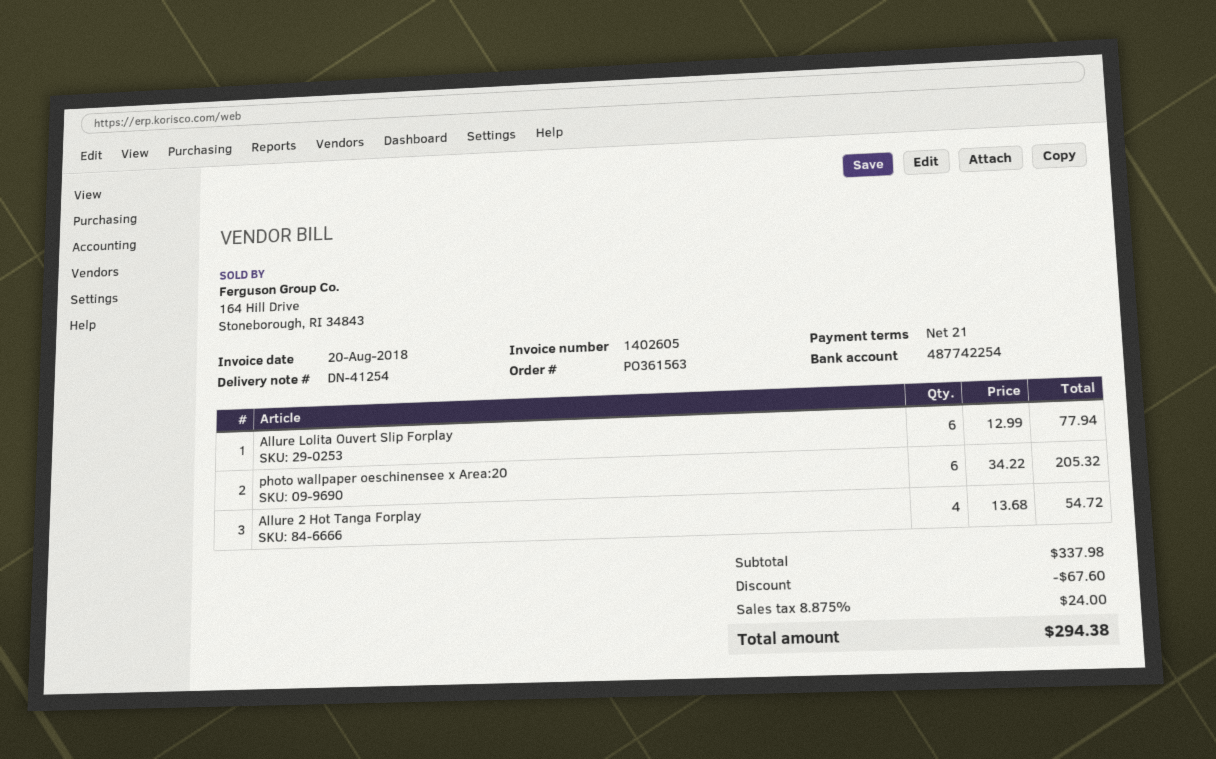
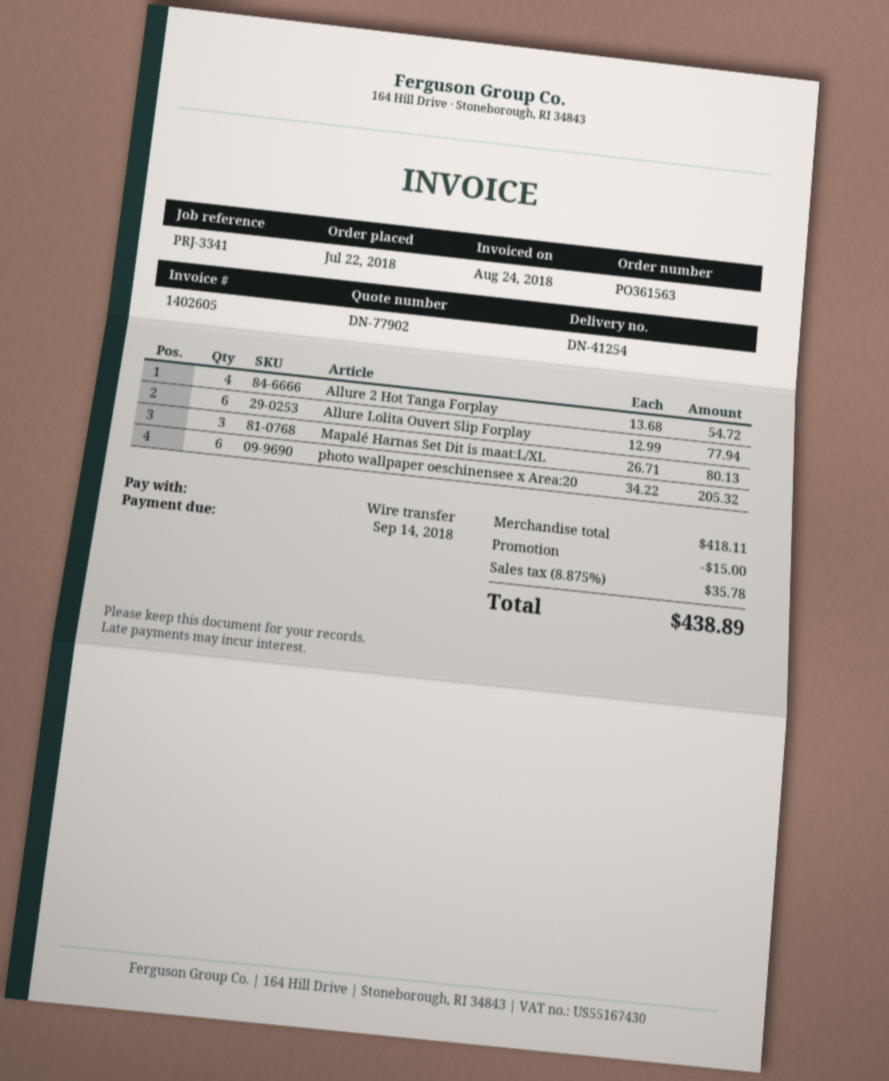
invoice date: 2018-08-20 -> 2018-08-24
Mapalé Harnas Set Dit is maat:L/XL: none -> 3 x 26.71 = 80.13
subtotal: 337.98 -> 418.11
discount: 67.60 -> 15.00
tax: 8.875% = 24.00 -> 8.875% = 35.78
total: 294.38 -> 438.89

